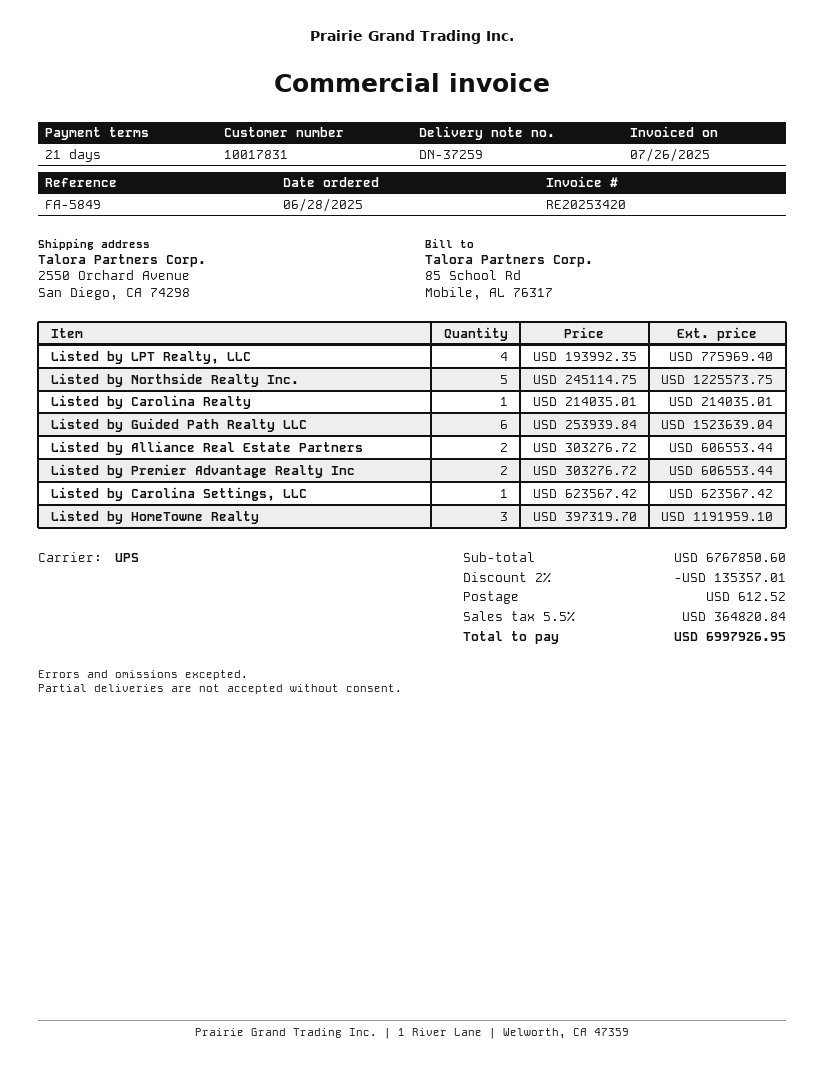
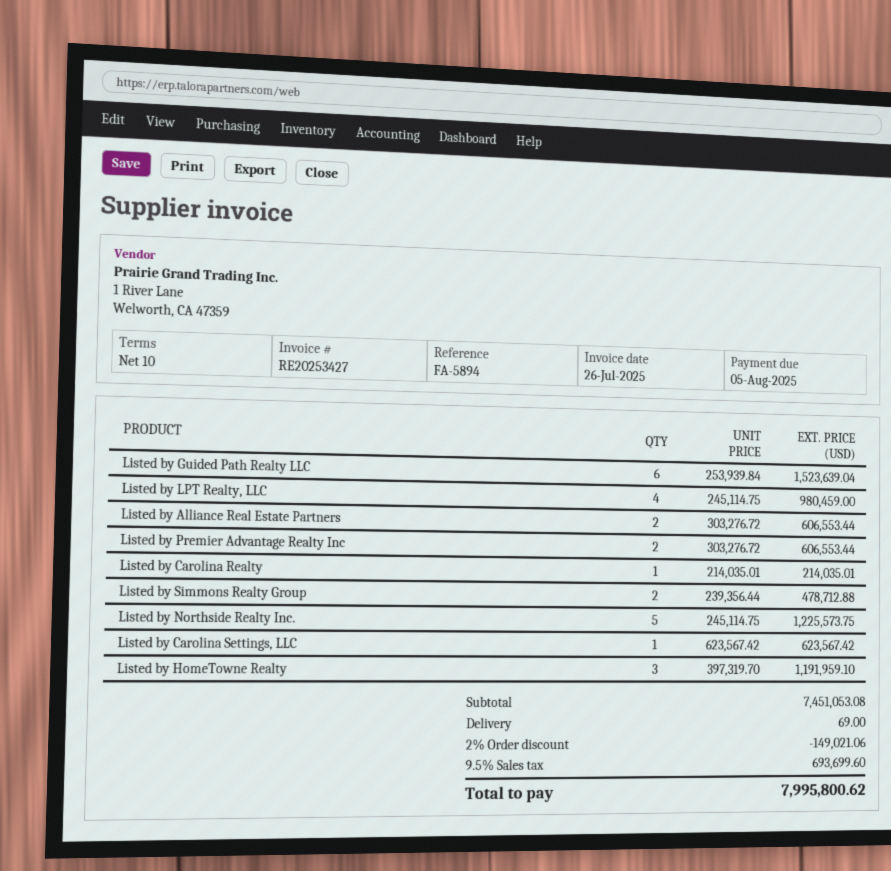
invoice number: RE20253420 -> RE20253427
payment terms: 21 days -> 10 days
reference: FA-5849 -> FA-5894
Listed by LPT Realty, LLC: 4 x 193992.35 = 775969.40 -> 4 x 245114.75 = 980459.00
Listed by Simmons Realty Group: none -> 2 x 239356.44 = 478712.88
subtotal: 6767850.60 -> 7451053.08
discount: 2% = 135357.01 -> 2% = 149021.06
shipping: 612.52 -> 69.00
tax: 5.5% = 364820.84 -> 9.5% = 693699.60
total: 6997926.95 -> 7995800.62

